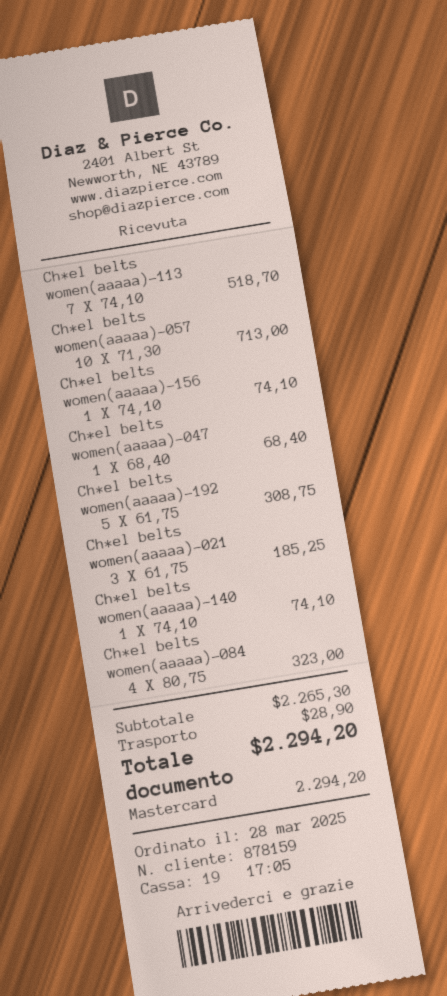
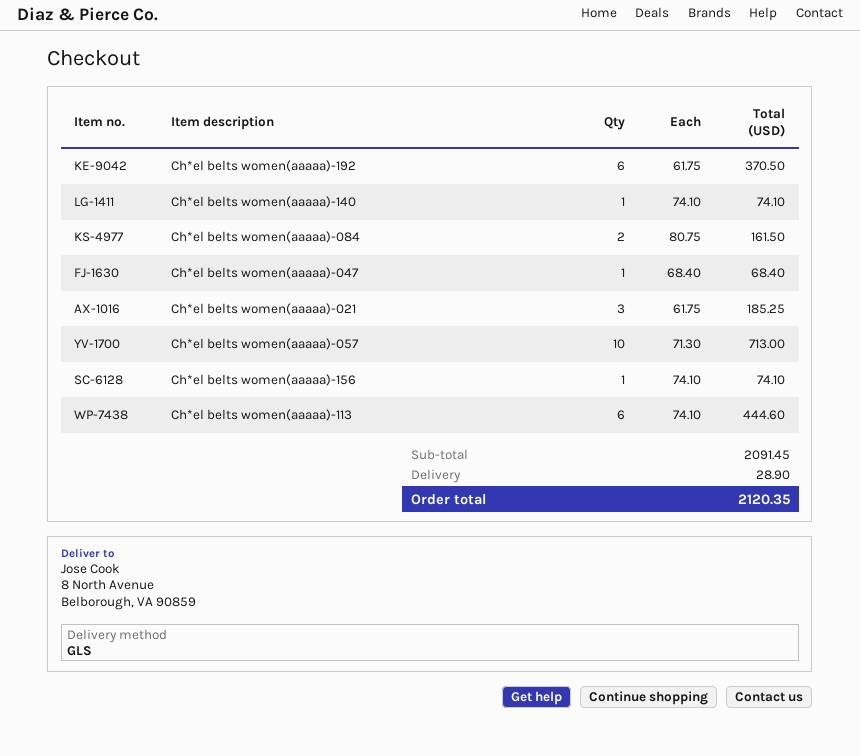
Ch*el belts women(aaaaa)-113: 7 x 74.10 = 518.70 -> 6 x 74.10 = 444.60
Ch*el belts women(aaaaa)-192: 5 x 61.75 = 308.75 -> 6 x 61.75 = 370.50
Ch*el belts women(aaaaa)-084: 4 x 80.75 = 323.00 -> 2 x 80.75 = 161.50
subtotal: 2265.30 -> 2091.45
total: 2294.20 -> 2120.35

